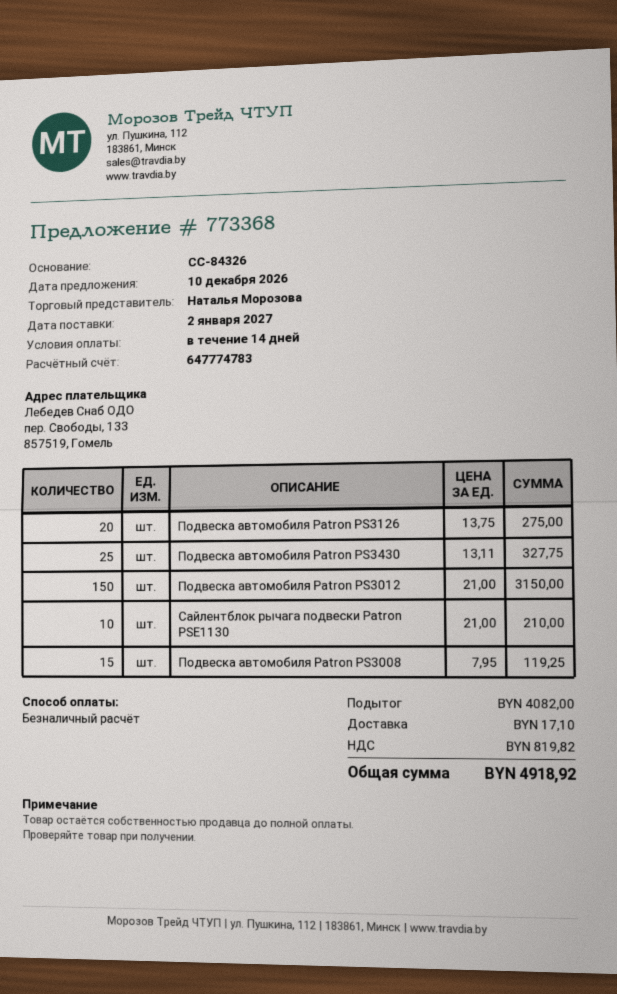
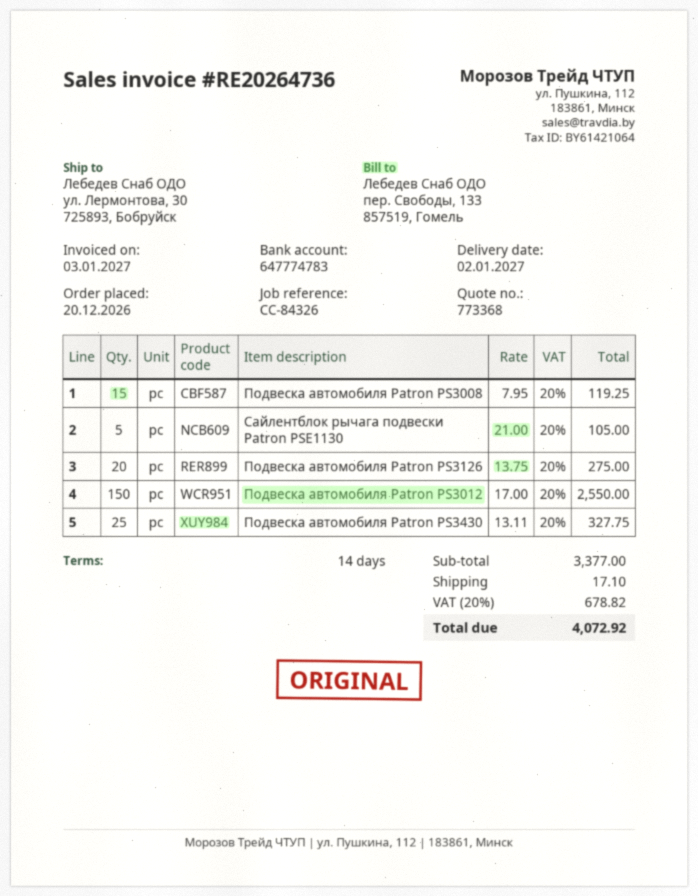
Подвеска автомобиля Patron PS3012: 150 x 21.00 = 3150.00 -> 150 x 17.00 = 2550.00
Сайлентблок рычага подвески Patron PSE1130: 10 x 21.00 = 210.00 -> 5 x 21.00 = 105.00
subtotal: 4082.00 -> 3377.00
tax: 819.82 -> 678.82
total: 4918.92 -> 4072.92

